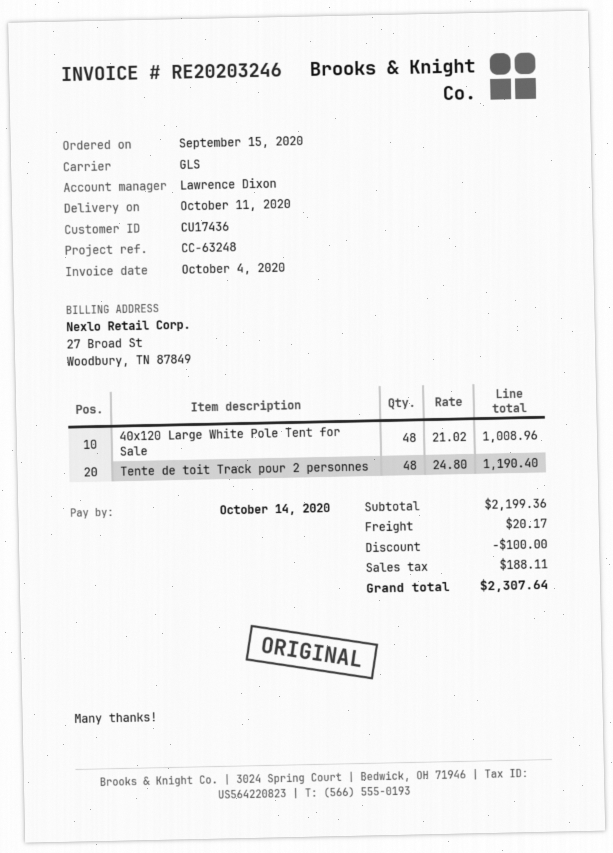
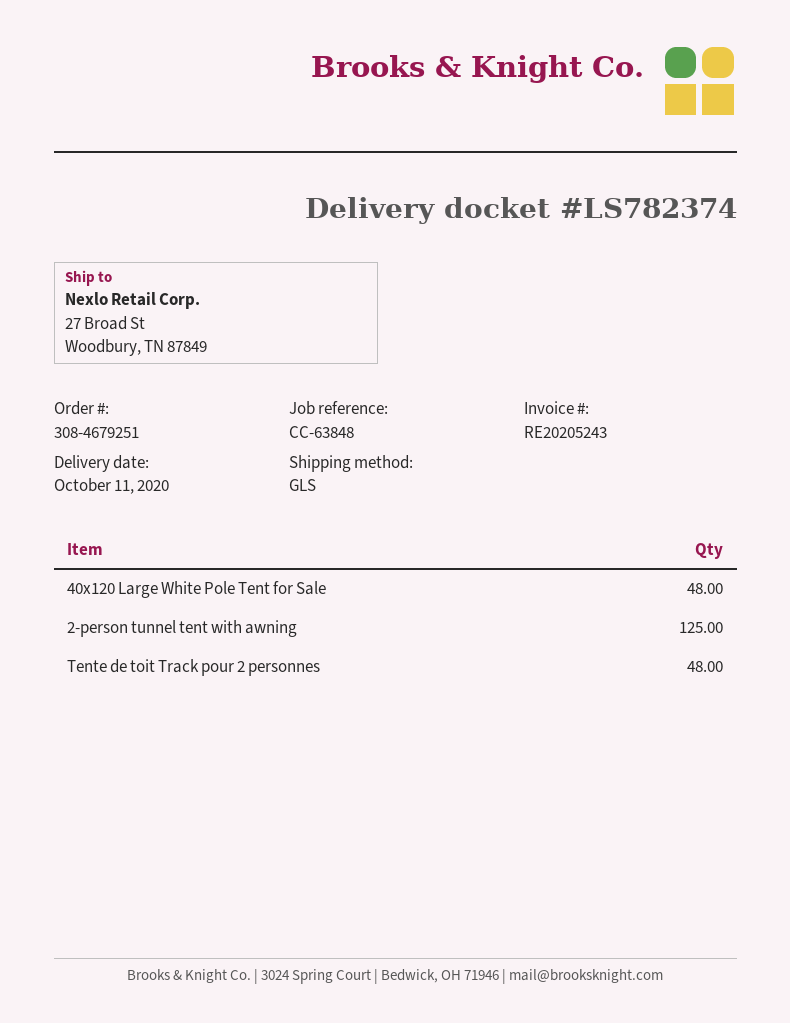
invoice number: RE20203246 -> RE20205243
reference: CC-63248 -> CC-63848
2-person tunnel tent with awning: none -> 125

